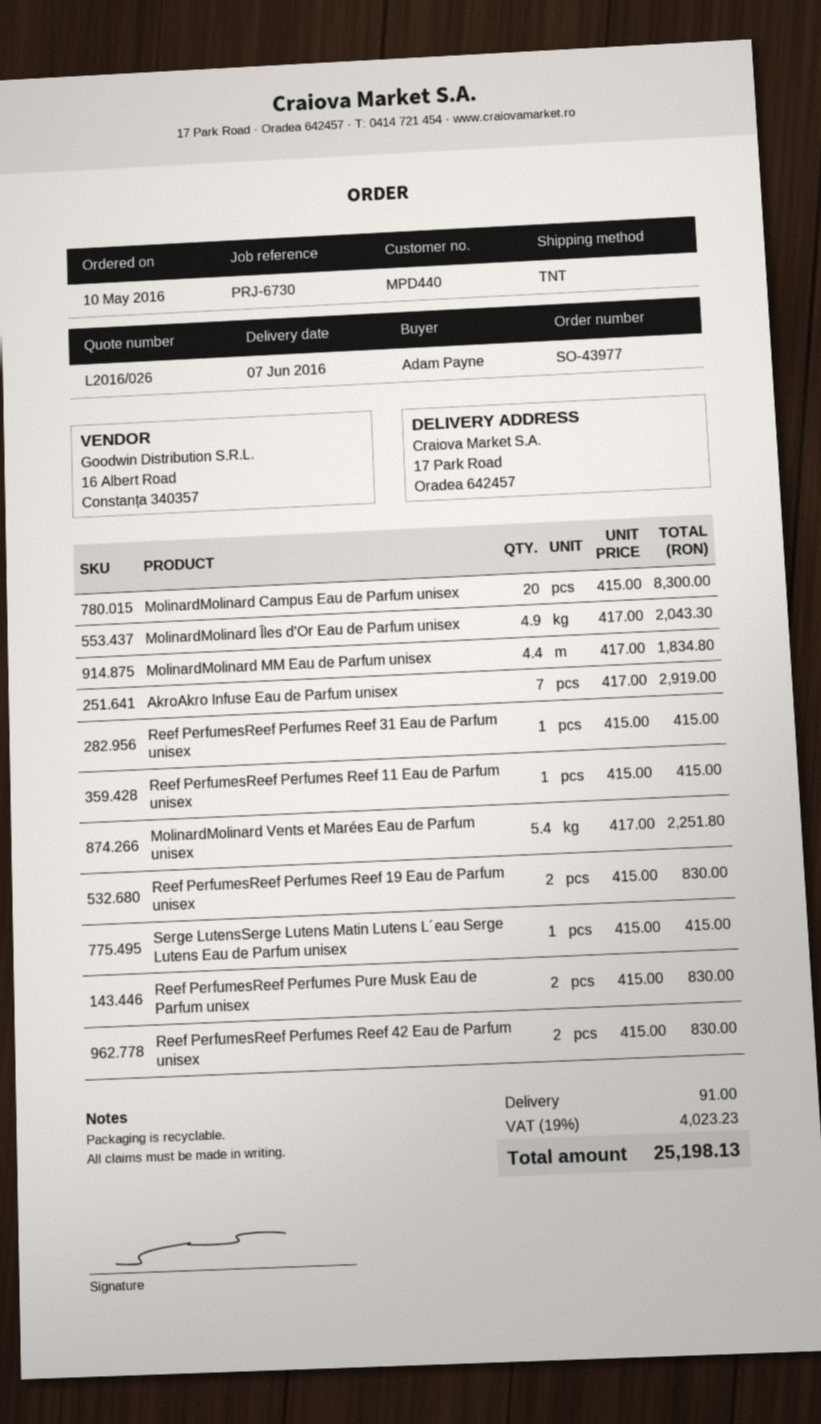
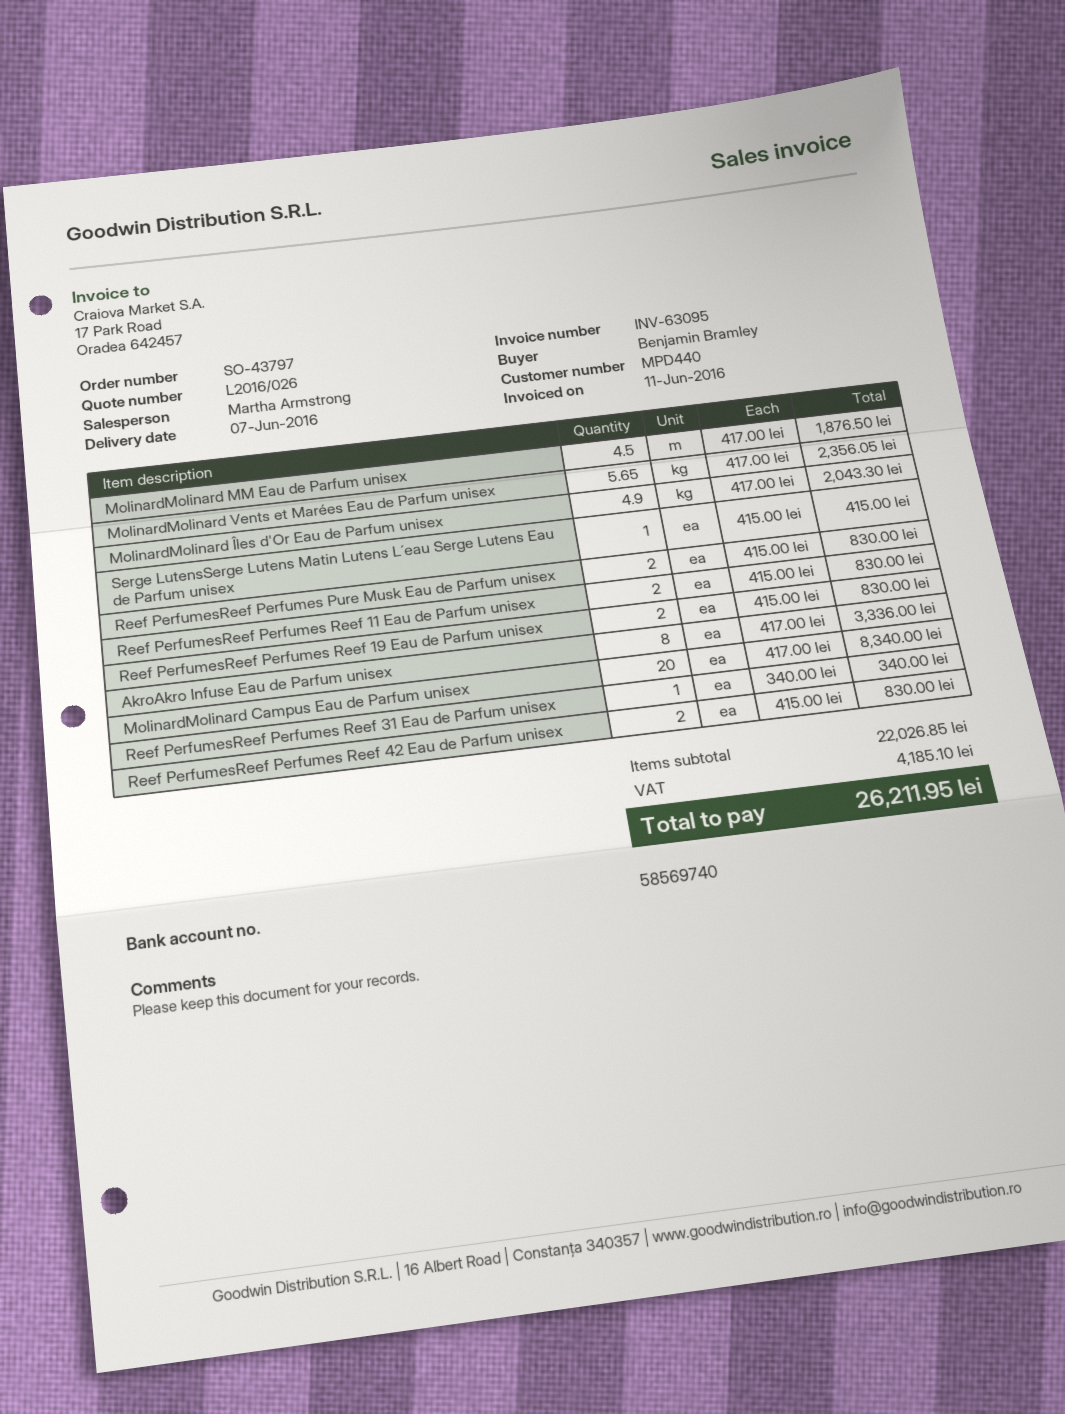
order number: SO-43977 -> SO-43797
ordered by: Adam Payne -> Benjamin Bramley
MolinardMolinard Campus Eau de Parfum unisex: 20 x 415.00 = 8300.00 -> 20 x 417.00 = 8340.00
MolinardMolinard MM Eau de Parfum unisex: 4.4 x 417.00 = 1834.80 -> 4.5 x 417.00 = 1876.50
AkroAkro Infuse Eau de Parfum unisex: 7 x 417.00 = 2919.00 -> 8 x 417.00 = 3336.00
Reef PerfumesReef Perfumes Reef 31 Eau de Parfum unisex: 1 x 415.00 = 415.00 -> 1 x 340.00 = 340.00
Reef PerfumesReef Perfumes Reef 11 Eau de Parfum unisex: 1 x 415.00 = 415.00 -> 2 x 415.00 = 830.00
MolinardMolinard Vents et Marées Eau de Parfum unisex: 5.4 x 417.00 = 2251.80 -> 5.65 x 417.00 = 2356.05
shipping: 91.00 -> none
tax: 4023.23 -> 4185.10
total: 25198.13 -> 26211.95

